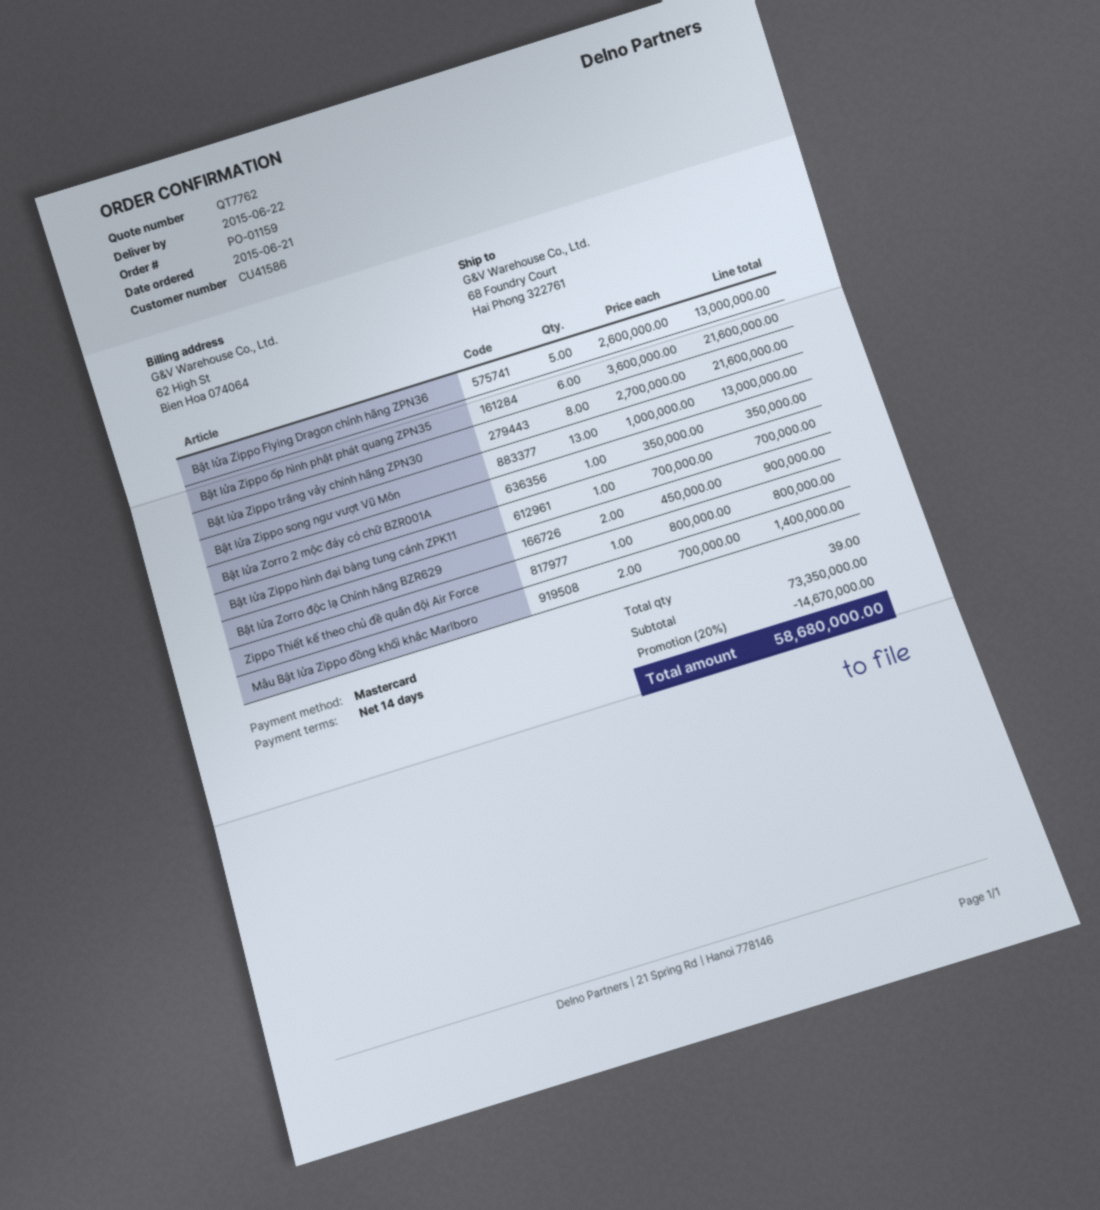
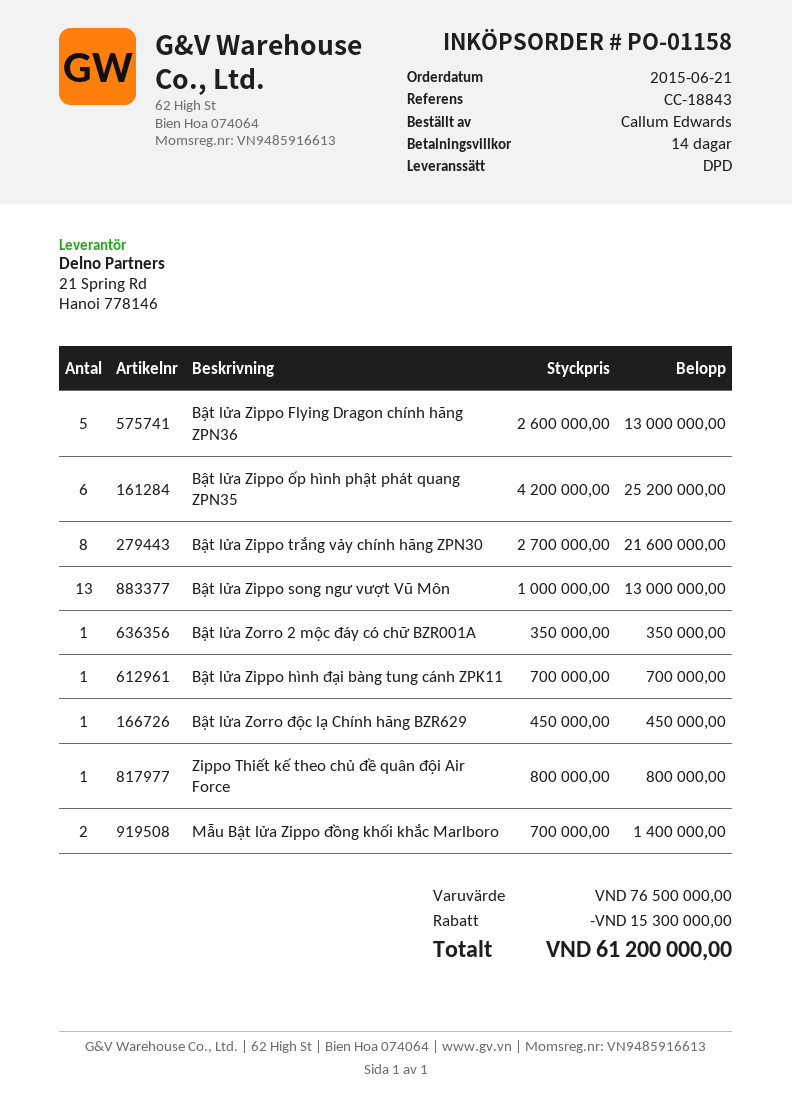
order number: PO-01159 -> PO-01158
Bật lửa Zippo ốp hình phật phát quang ZPN35: 6 x 3600000.00 = 21600000.00 -> 6 x 4200000.00 = 25200000.00
Bật lửa Zorro độc lạ Chính hãng BZR629: 2 x 450000.00 = 900000.00 -> 1 x 450000.00 = 450000.00
subtotal: 73350000.00 -> 76500000.00
discount: 14670000.00 -> 15300000.00
total: 58680000.00 -> 61200000.00

